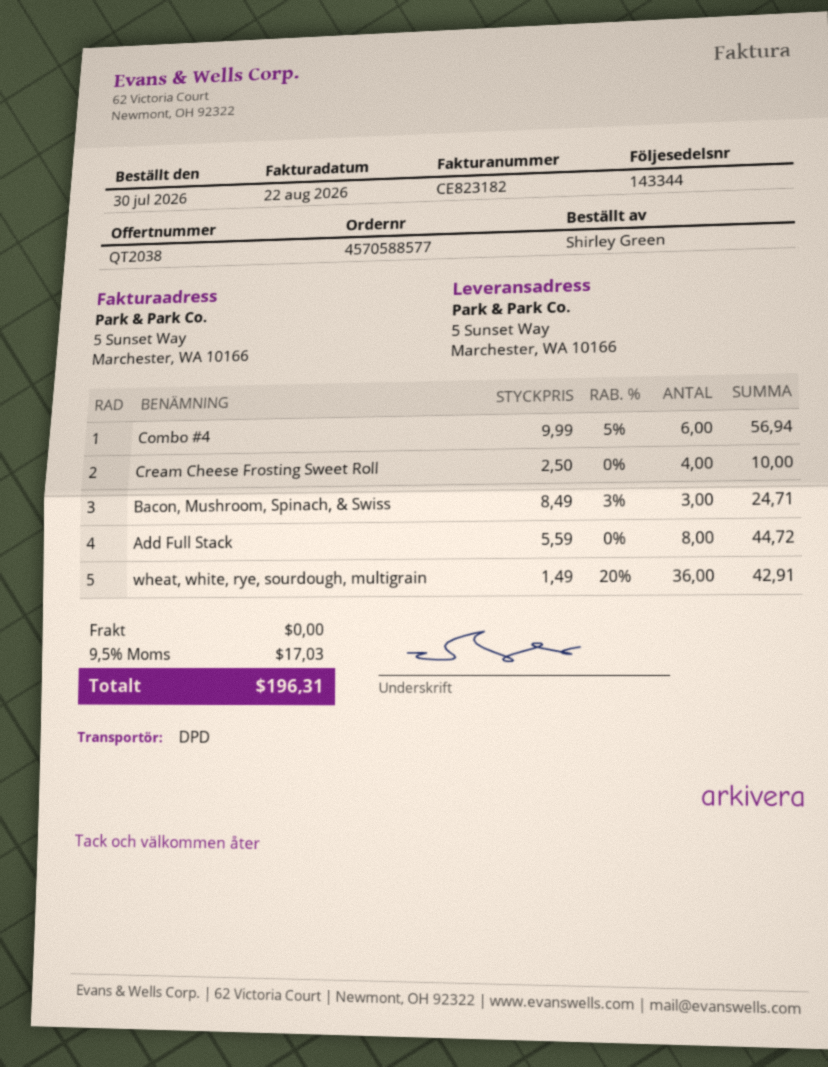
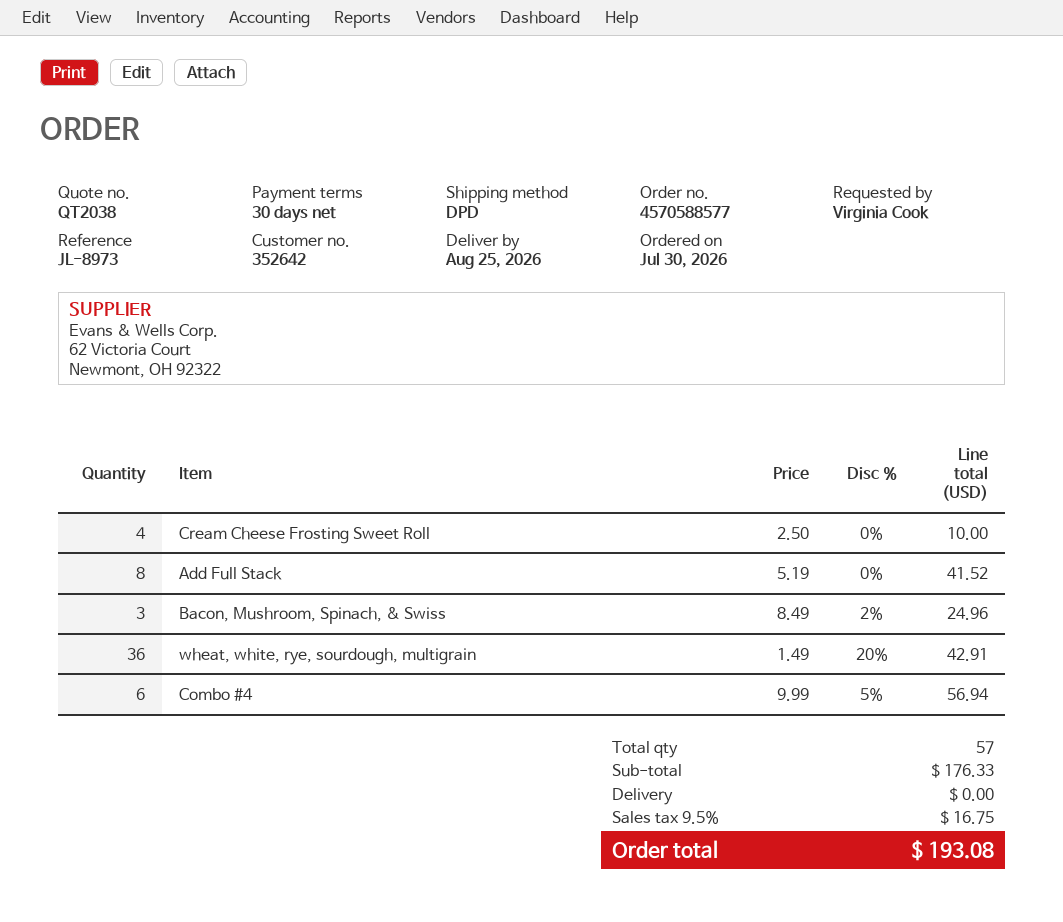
ordered by: Shirley Green -> Virginia Cook
Bacon, Mushroom, Spinach, & Swiss: 3 x 8.49 - 3% = 24.71 -> 3 x 8.49 - 2% = 24.96
Add Full Stack: 8 x 5.59 = 44.72 -> 8 x 5.19 = 41.52
tax: 9.5% = 17.03 -> 9.5% = 16.75
total: 196.31 -> 193.08

